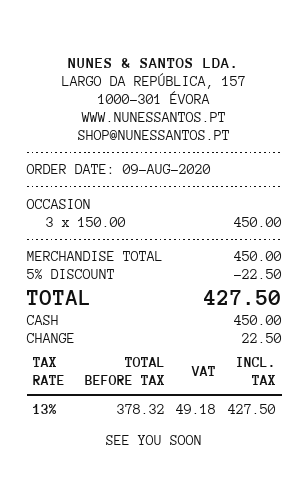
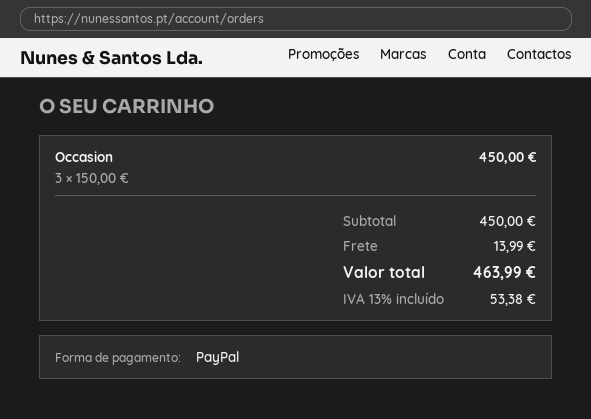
payment method: cash -> PayPal
discount: 5% = 22.50 -> none
shipping: none -> 13.99
tax: 13% = 49.18 -> 13% = 53.38
total: 427.50 -> 463.99

